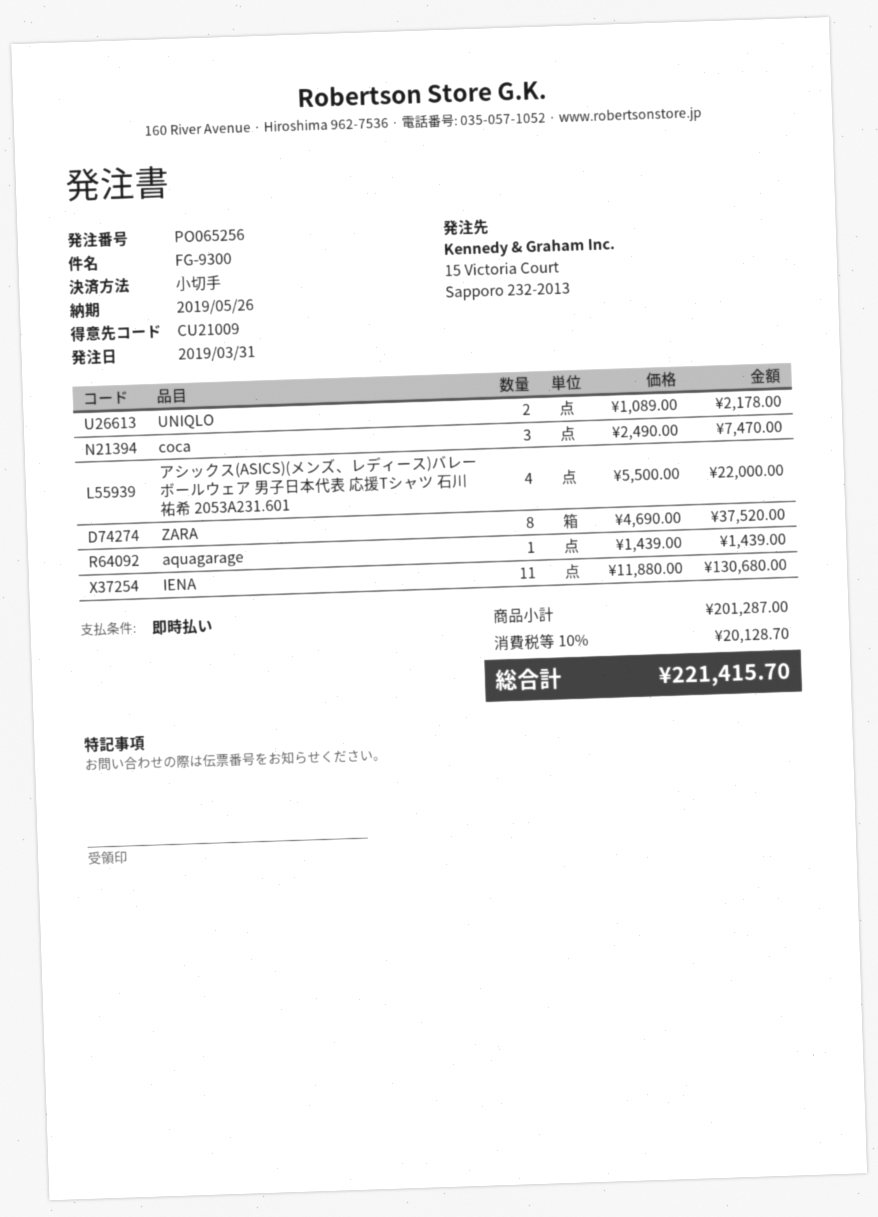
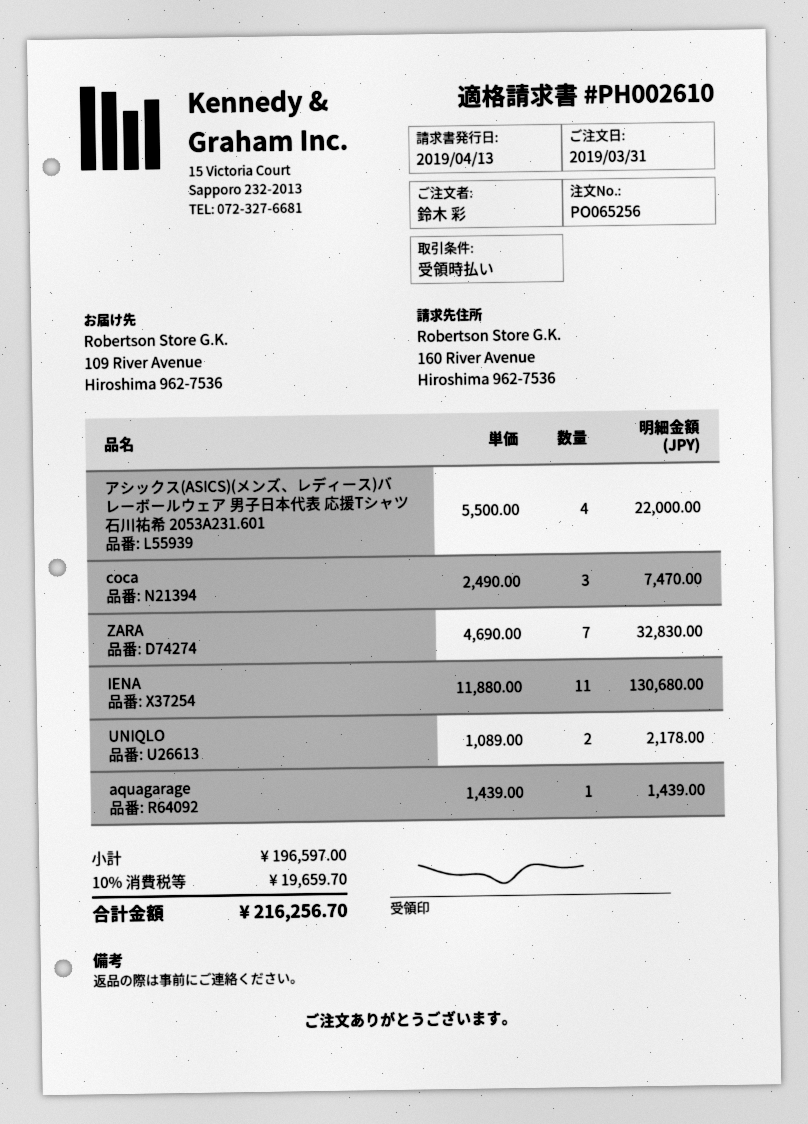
ZARA: 8 x 4690.00 = 37520.00 -> 7 x 4690.00 = 32830.00
subtotal: 201287.00 -> 196597.00
tax: 10% = 20128.70 -> 10% = 19659.70
total: 221415.70 -> 216256.70

